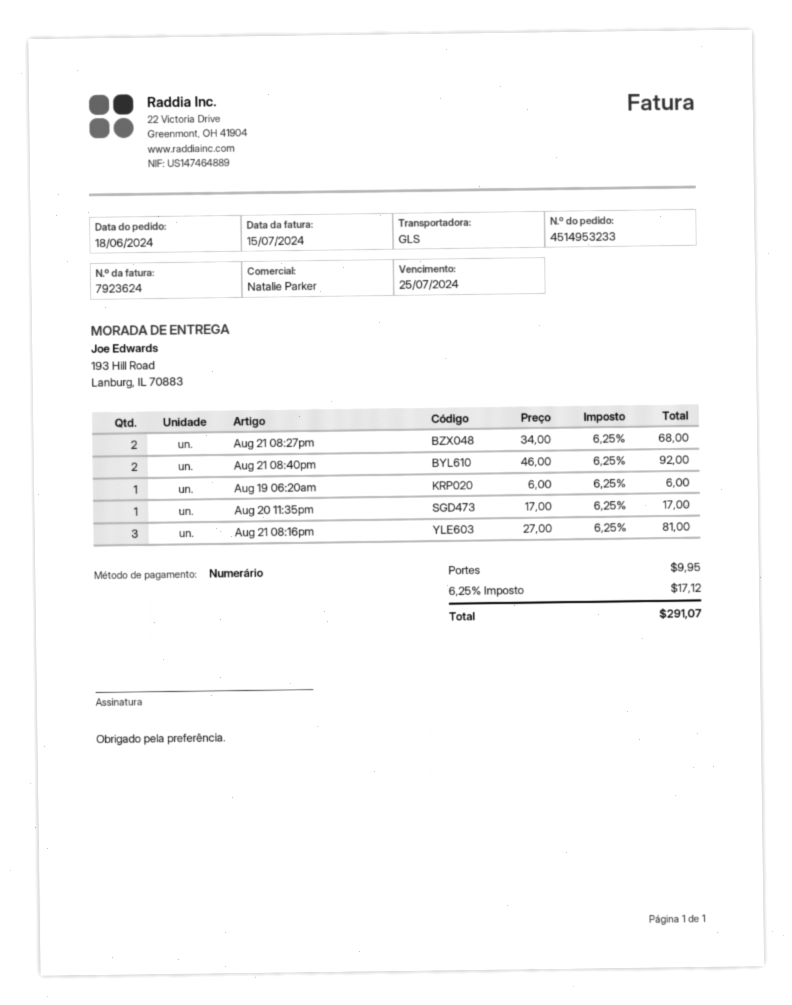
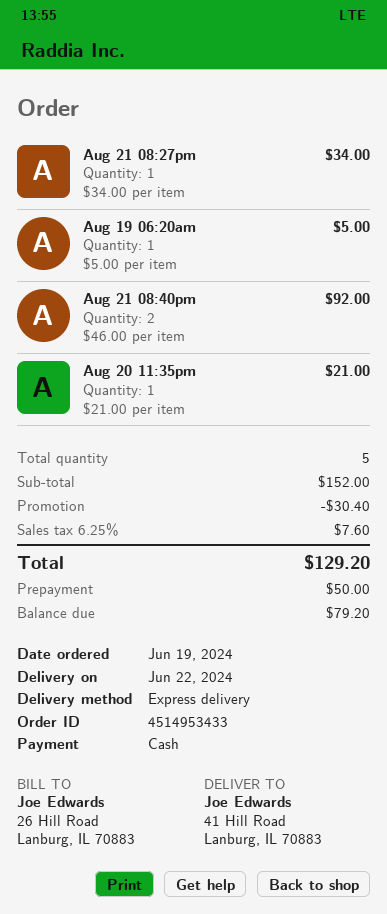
order number: 4514953233 -> 4514953433
order date: 2024-06-18 -> 2024-06-19
shipping method: GLS -> express
ship to: 193 Hill Road, Lanburg, IL 70883 -> 41 Hill Road, Lanburg, IL 70883
Aug 21 08:27pm: 2 x 34.00 = 68.00 -> 1 x 34.00 = 34.00
Aug 19 06:20am: 1 x 6.00 = 6.00 -> 1 x 5.00 = 5.00
Aug 20 11:35pm: 1 x 17.00 = 17.00 -> 1 x 21.00 = 21.00
Aug 21 08:16pm: 3 x 27.00 = 81.00 -> none
discount: none -> 30.40
shipping: 9.95 -> none
tax: 6.25% = 17.12 -> 6.25% = 7.60
total: 291.07 -> 129.20

